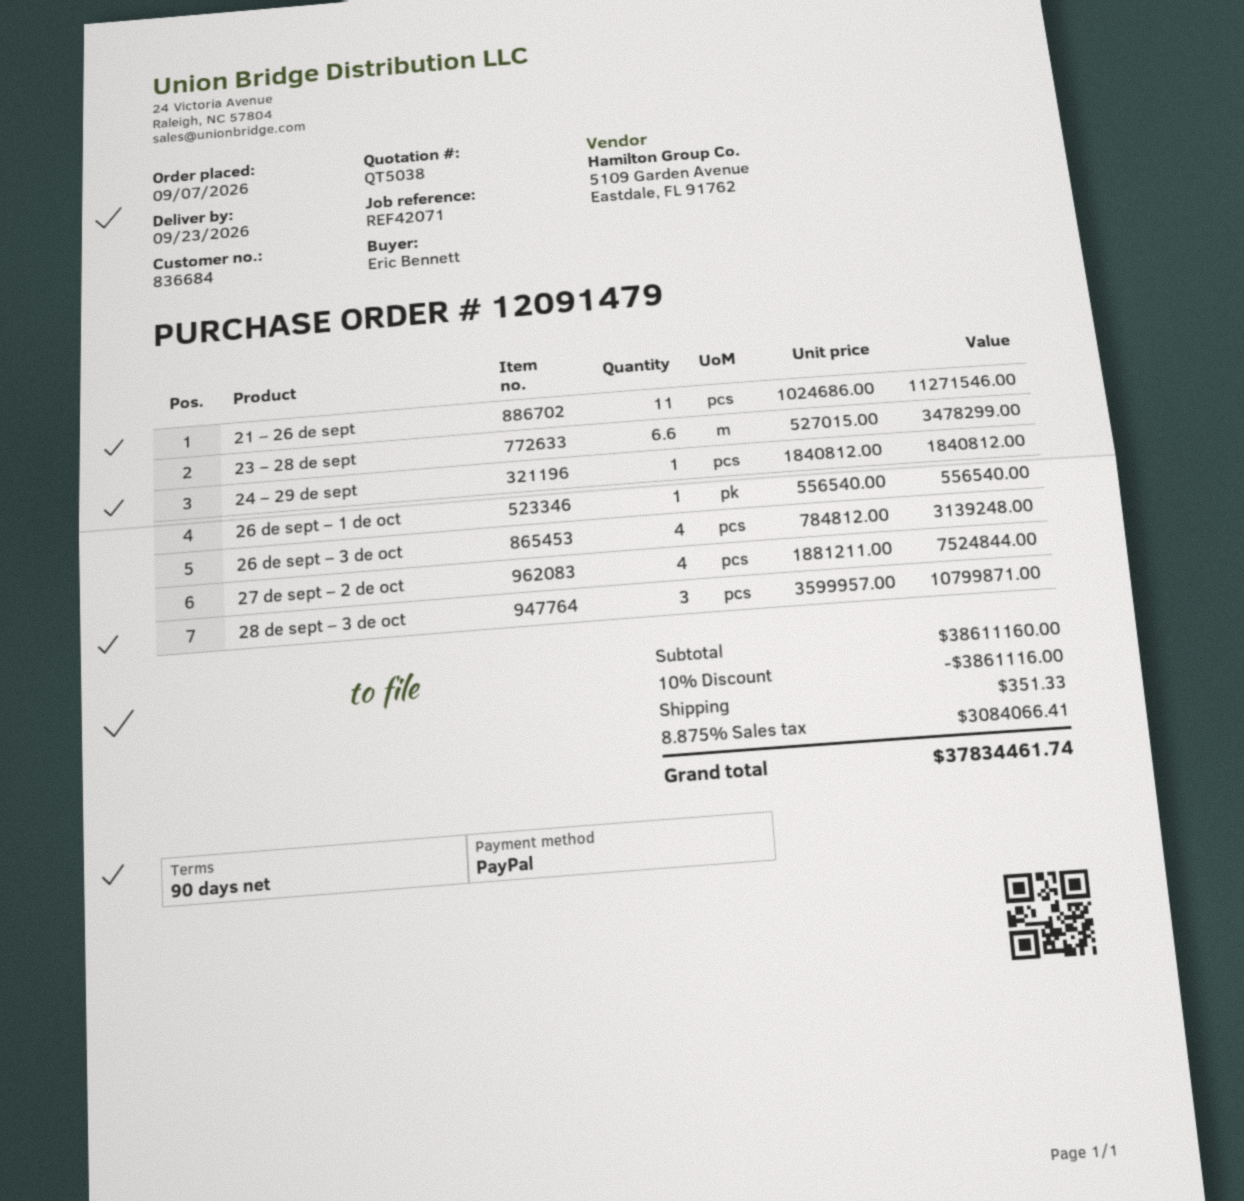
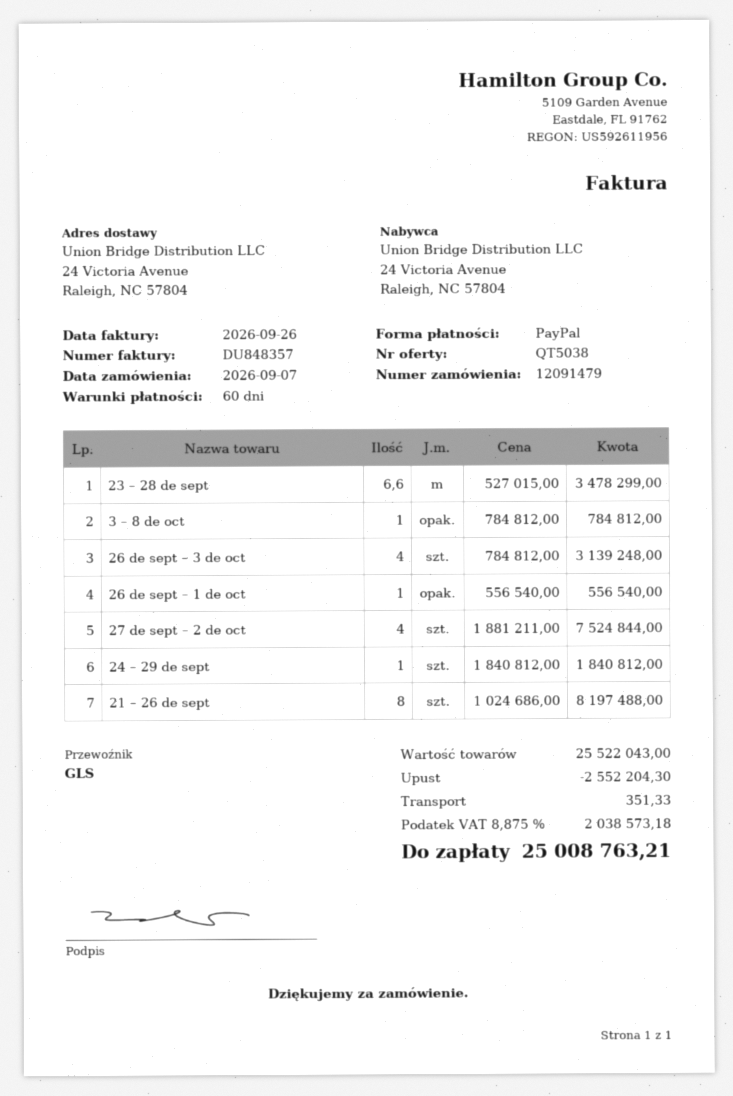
payment terms: 90 days -> 60 days
21 – 26 de sept: 11 x 1024686.00 = 11271546.00 -> 8 x 1024686.00 = 8197488.00
28 de sept – 3 de oct: 3 x 3599957.00 = 10799871.00 -> none
3 – 8 de oct: none -> 1 x 784812.00 = 784812.00
subtotal: 38611160.00 -> 25522043.00
discount: 3861116.00 -> 2552204.30
tax: 8.875% = 3084066.41 -> 8.875% = 2038573.18
total: 37834461.74 -> 25008763.21

